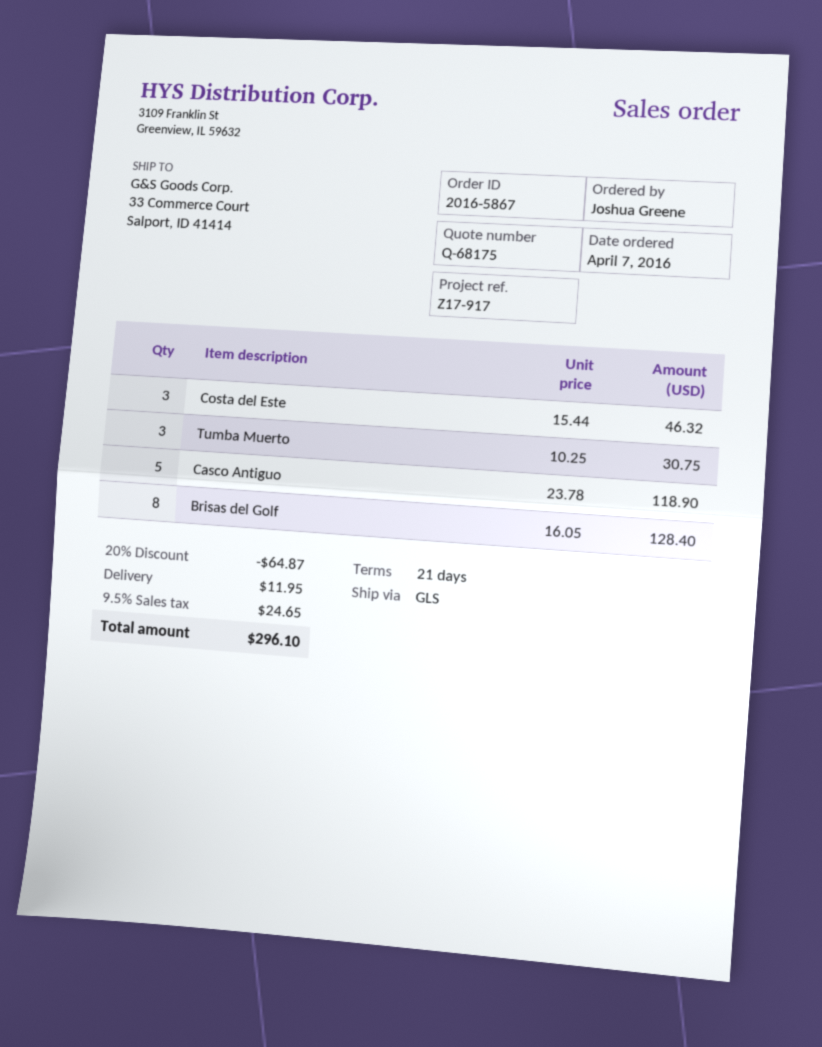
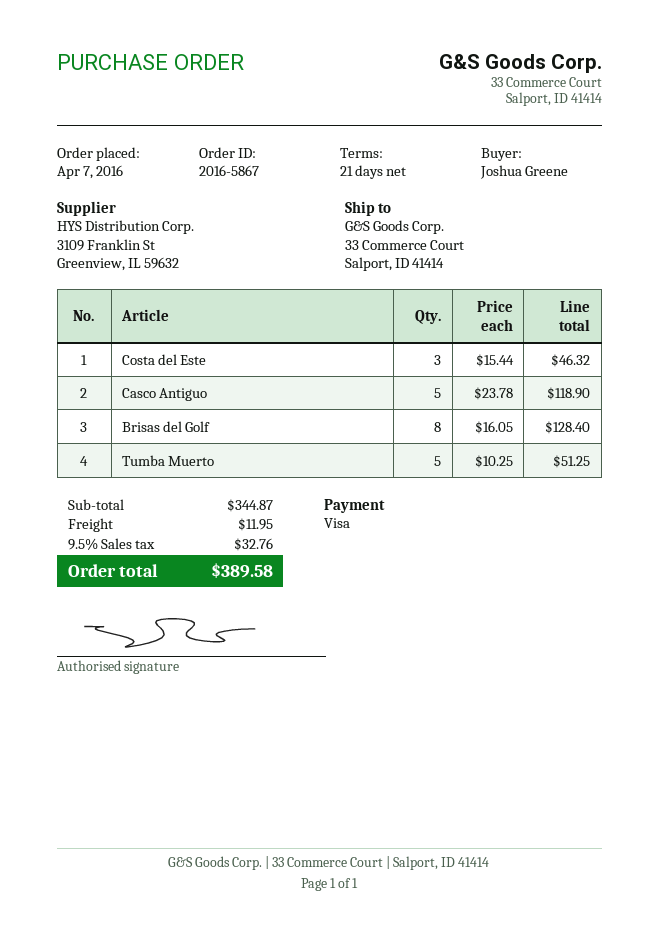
Tumba Muerto: 3 x 10.25 = 30.75 -> 5 x 10.25 = 51.25
discount: 20% = 64.87 -> none
tax: 9.5% = 24.65 -> 9.5% = 32.76
total: 296.10 -> 389.58

